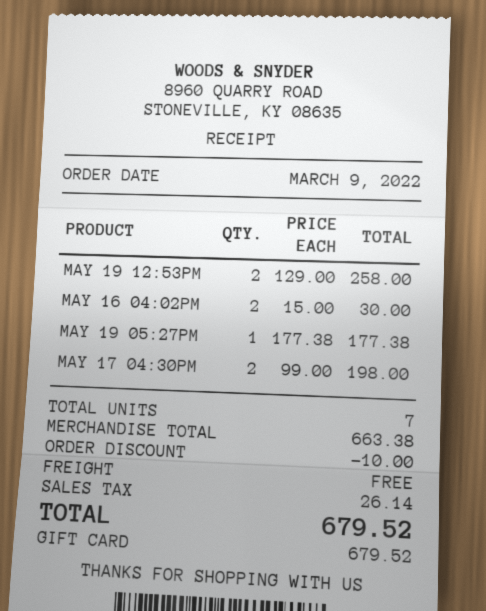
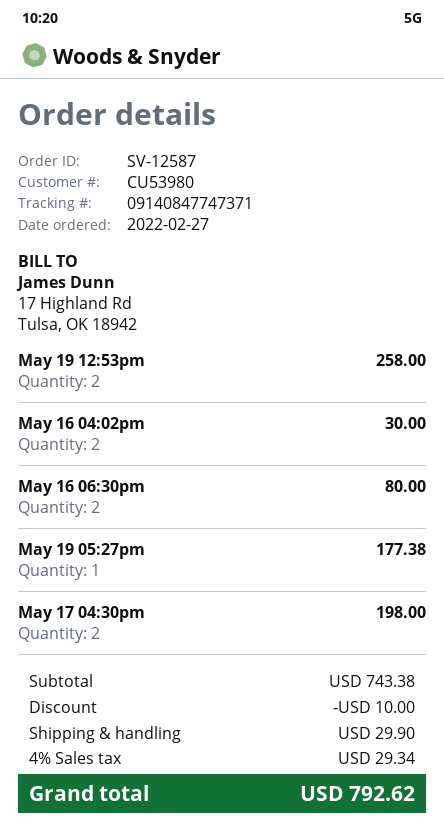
order date: 2022-03-09 -> 2022-02-27
May 16 06:30pm: none -> 2 for 80.00
subtotal: 663.38 -> 743.38
shipping: 0.00 -> 29.90
tax: 26.14 -> 29.34
total: 679.52 -> 792.62

